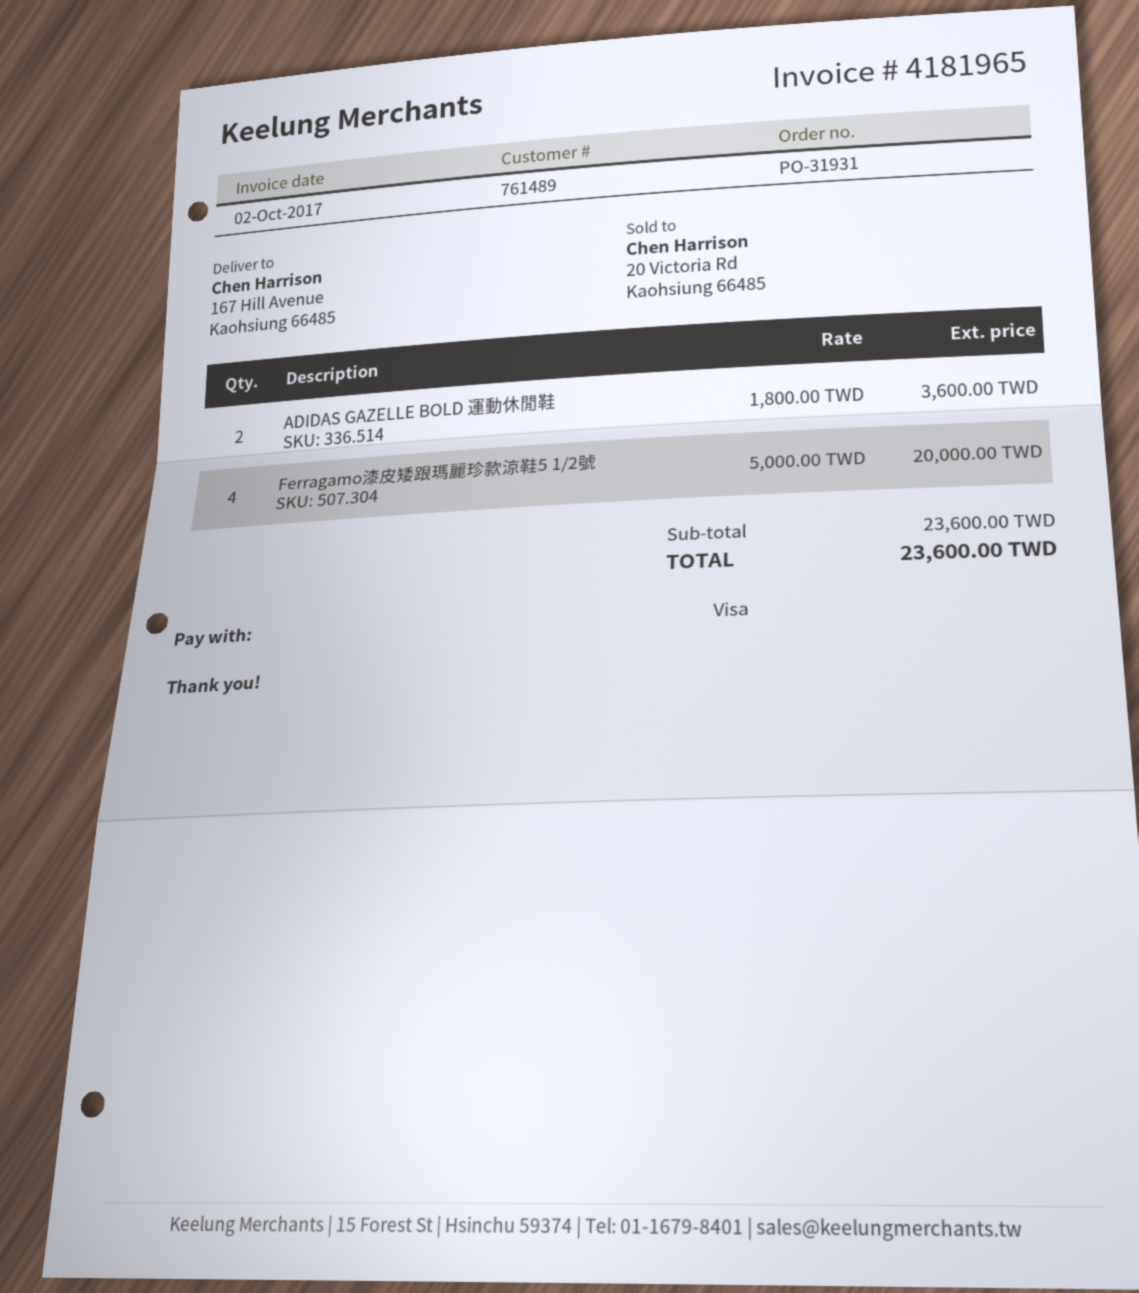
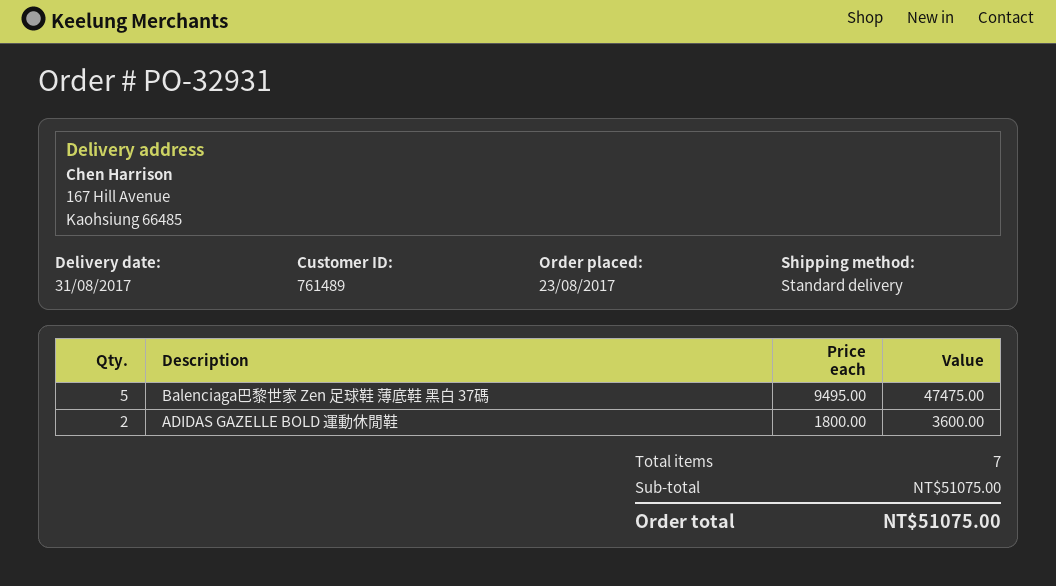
order number: PO-31931 -> PO-32931
Ferragamo漆皮矮跟瑪麗珍款涼鞋5 1/2號: 4 x 5000.00 = 20000.00 -> none
Balenciaga巴黎世家 Zen 足球鞋 薄底鞋 黑白 37碼: none -> 5 x 9495.00 = 47475.00
subtotal: 23600.00 -> 51075.00
total: 23600.00 -> 51075.00

